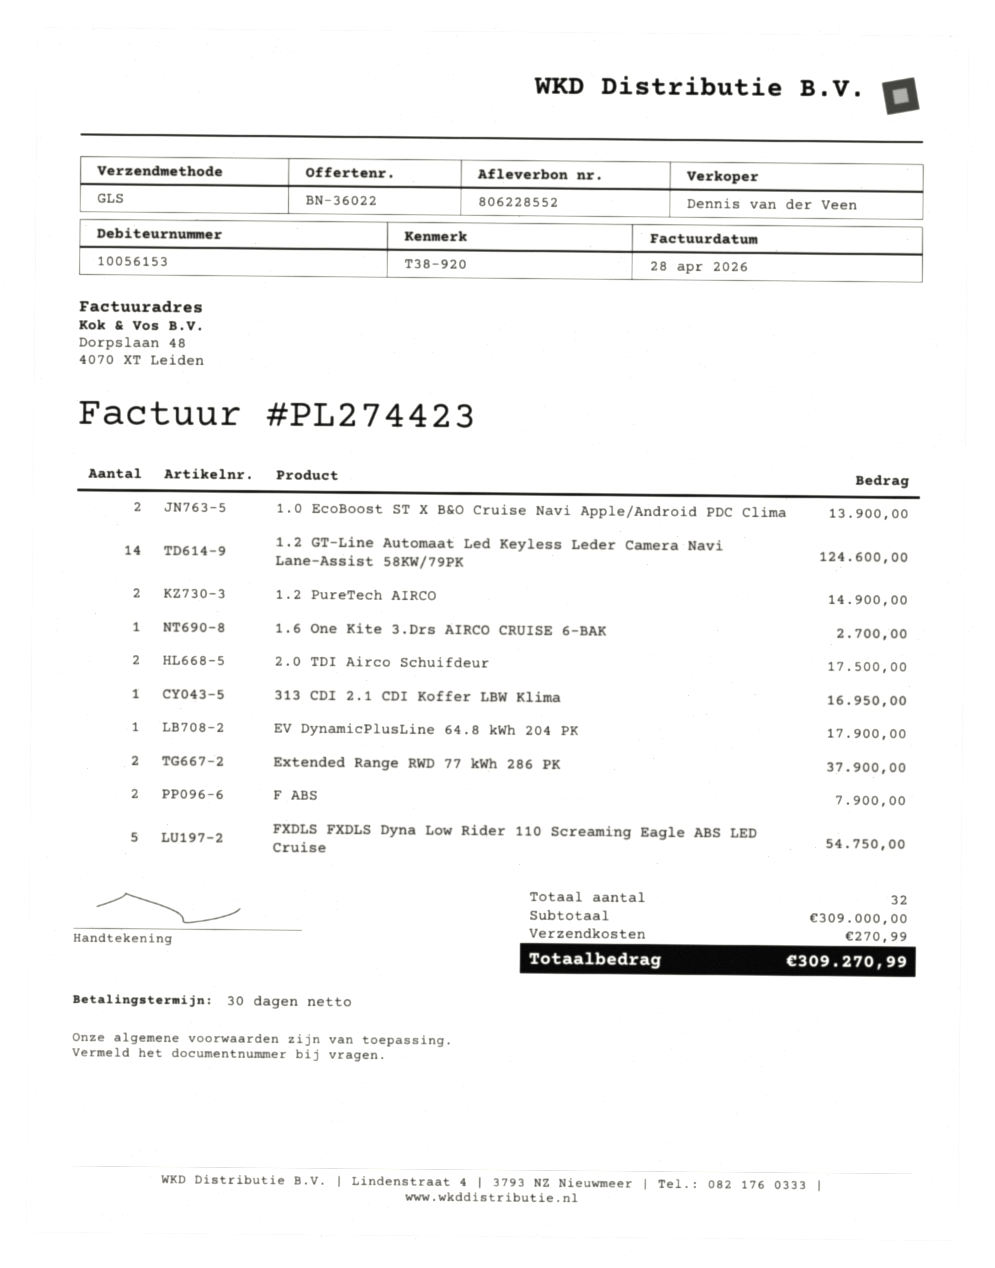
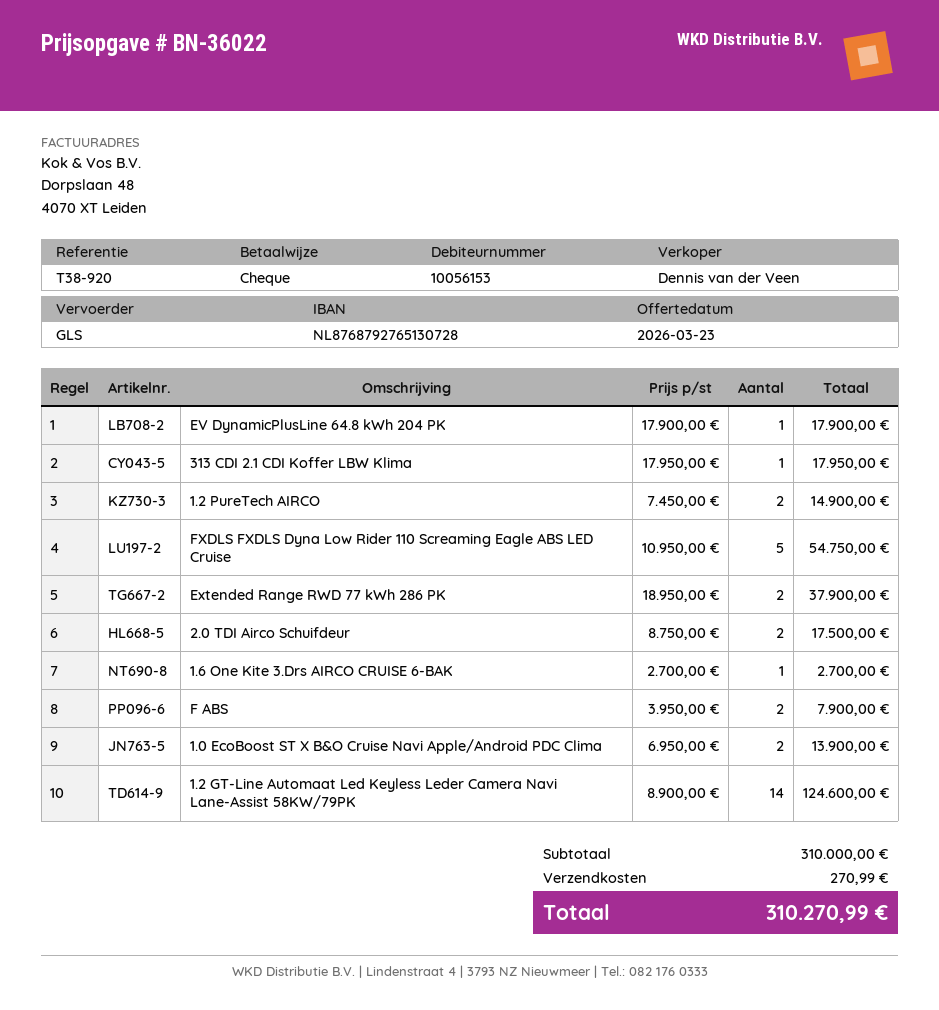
313 CDI 2.1 CDI Koffer LBW Klima: 1 for 16950.00 -> 1 for 17950.00
subtotal: 309000.00 -> 310000.00
total: 309270.99 -> 310270.99

